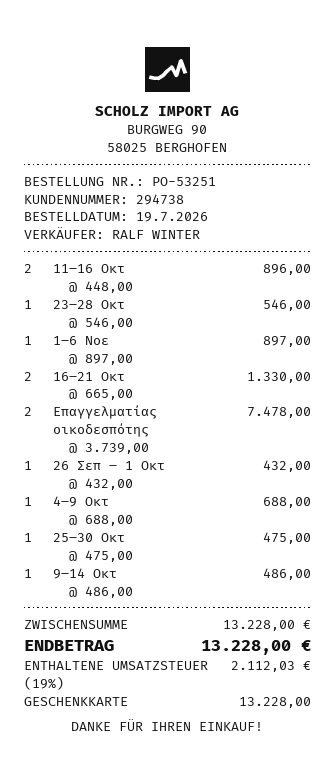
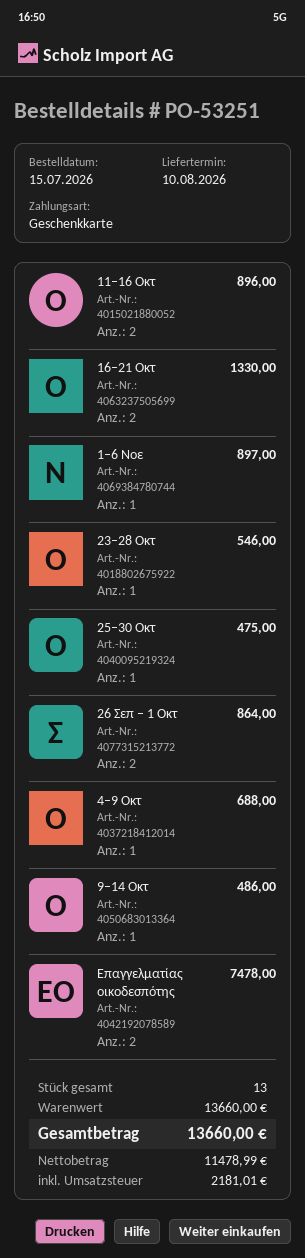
order date: 2026-07-19 -> 2026-07-15
26 Σεπ – 1 Οκτ: 1 for 432.00 -> 2 for 864.00
subtotal: 13228.00 -> 13660.00
tax: 2112.03 -> 2181.01
total: 13228.00 -> 13660.00

